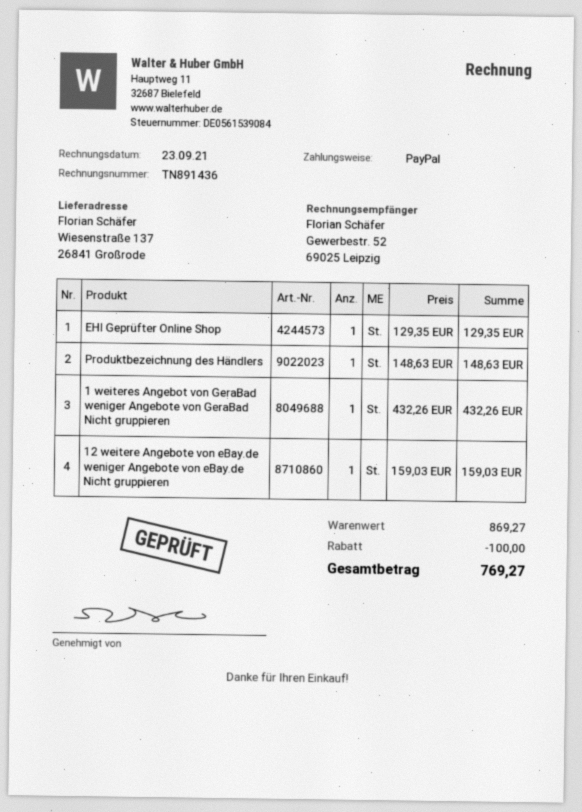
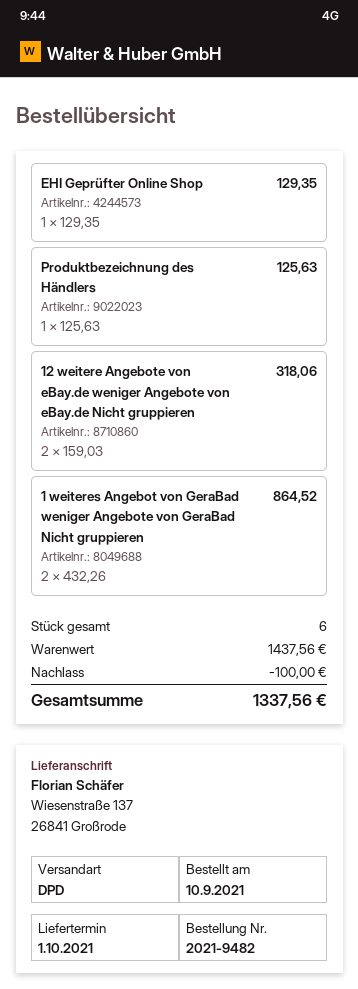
Produktbezeichnung des Händlers: 1 x 148.63 = 148.63 -> 1 x 125.63 = 125.63
1 weiteres Angebot von GeraBad weniger Angebote von GeraBad Nicht gruppieren: 1 x 432.26 = 432.26 -> 2 x 432.26 = 864.52
12 weitere Angebote von eBay.de weniger Angebote von eBay.de Nicht gruppieren: 1 x 159.03 = 159.03 -> 2 x 159.03 = 318.06
subtotal: 869.27 -> 1437.56
total: 769.27 -> 1337.56

